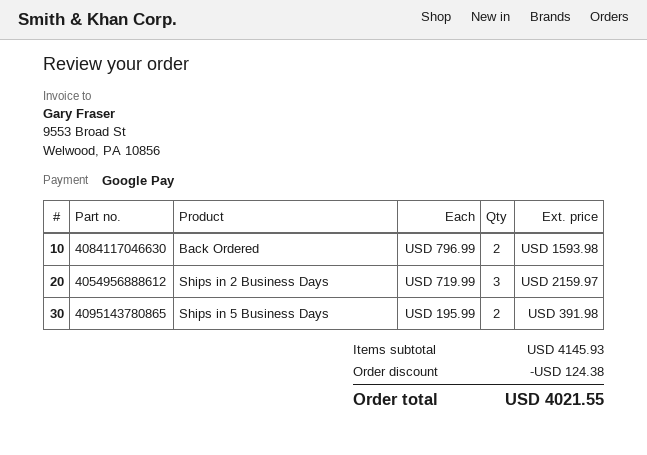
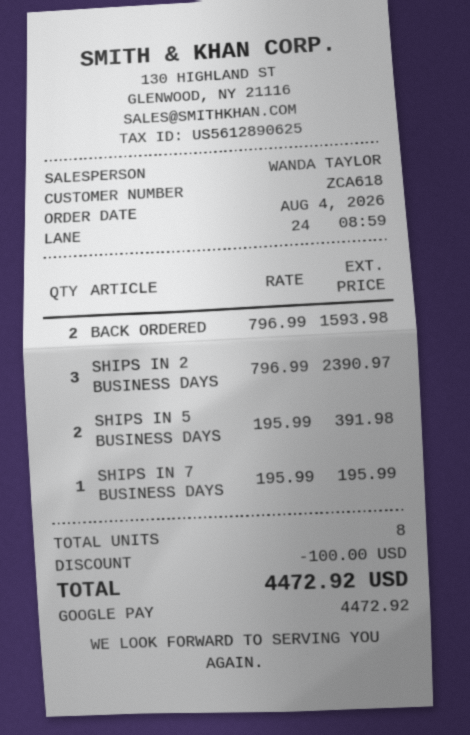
Ships in 2 Business Days: 3 x 719.99 = 2159.97 -> 3 x 796.99 = 2390.97
SHIPS IN 7 BUSINESS DAYS: none -> 1 x 195.99 = 195.99
discount: 124.38 -> 100.00
total: 4021.55 -> 4472.92

